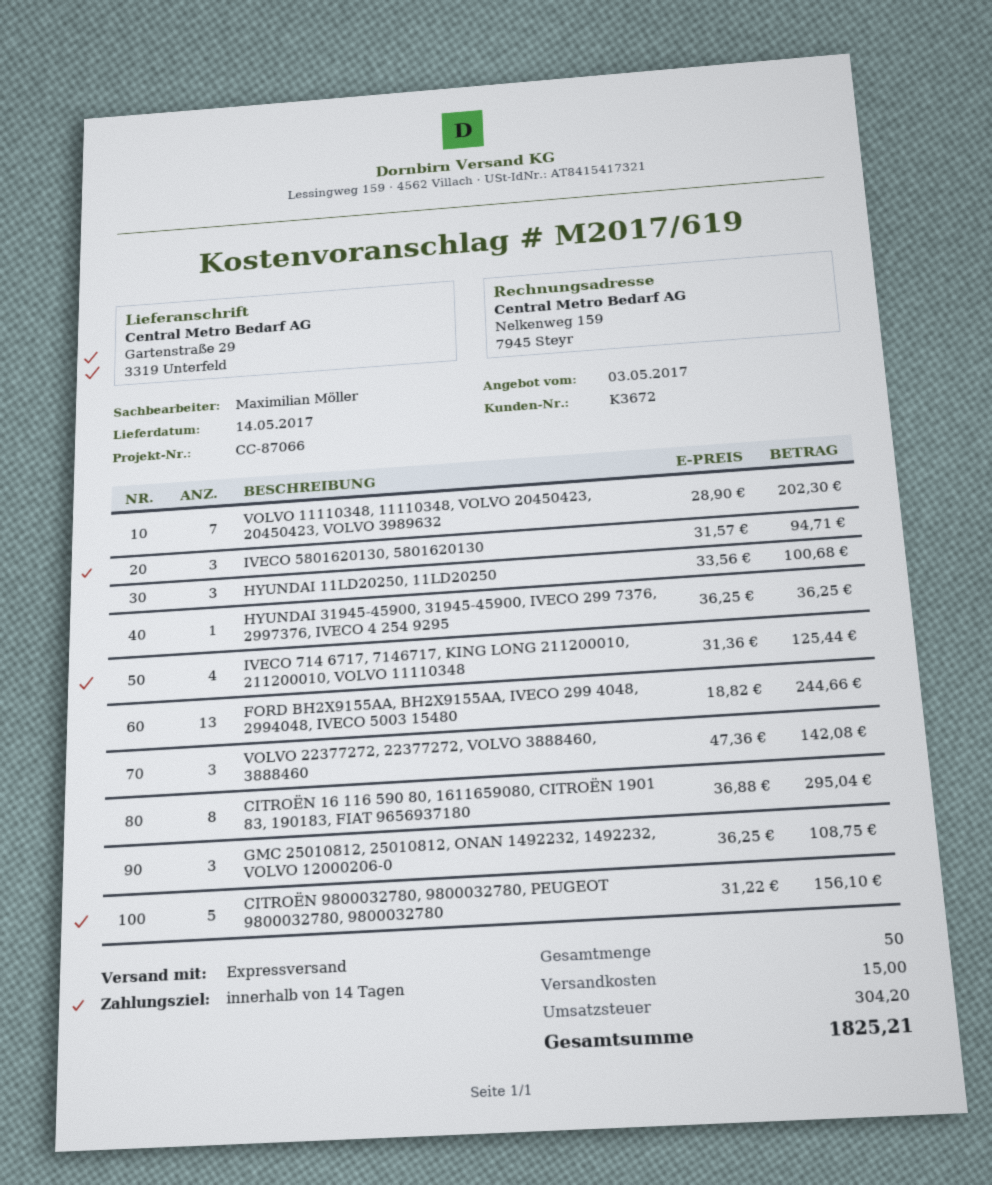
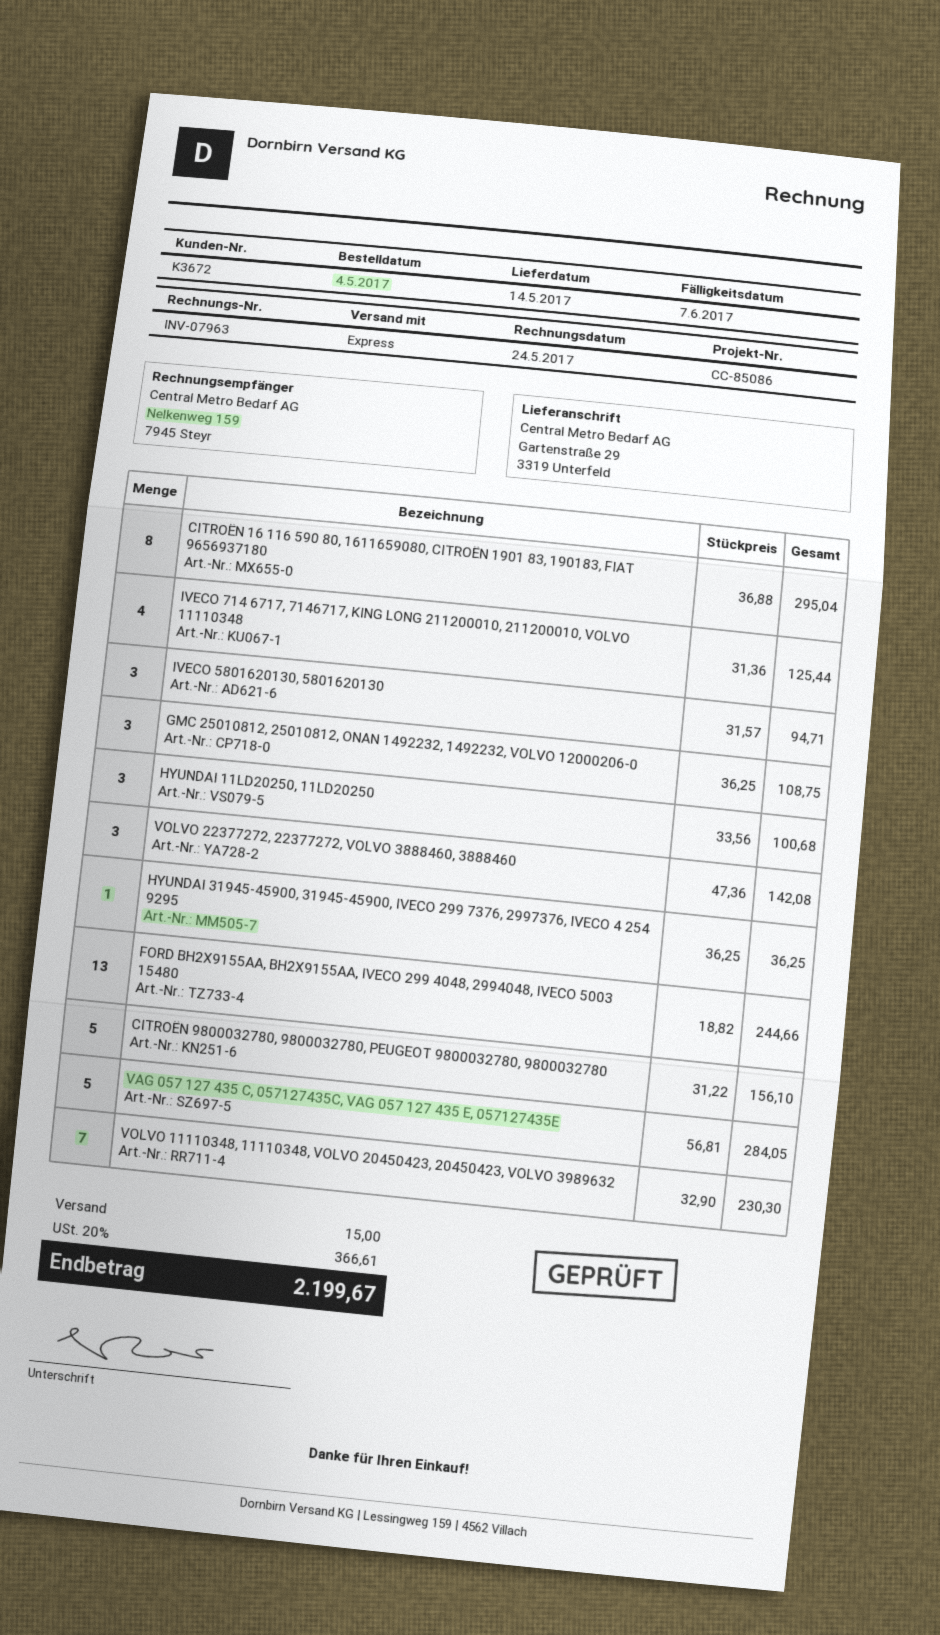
reference: CC-87066 -> CC-85086
VOLVO 11110348, 11110348, VOLVO 20450423, 20450423, VOLVO 3989632: 7 x 28.90 = 202.30 -> 7 x 32.90 = 230.30
VAG 057 127 435 C, 057127435C, VAG 057 127 435 E, 057127435E: none -> 5 x 56.81 = 284.05
tax: 304.20 -> 366.61
total: 1825.21 -> 2199.67

